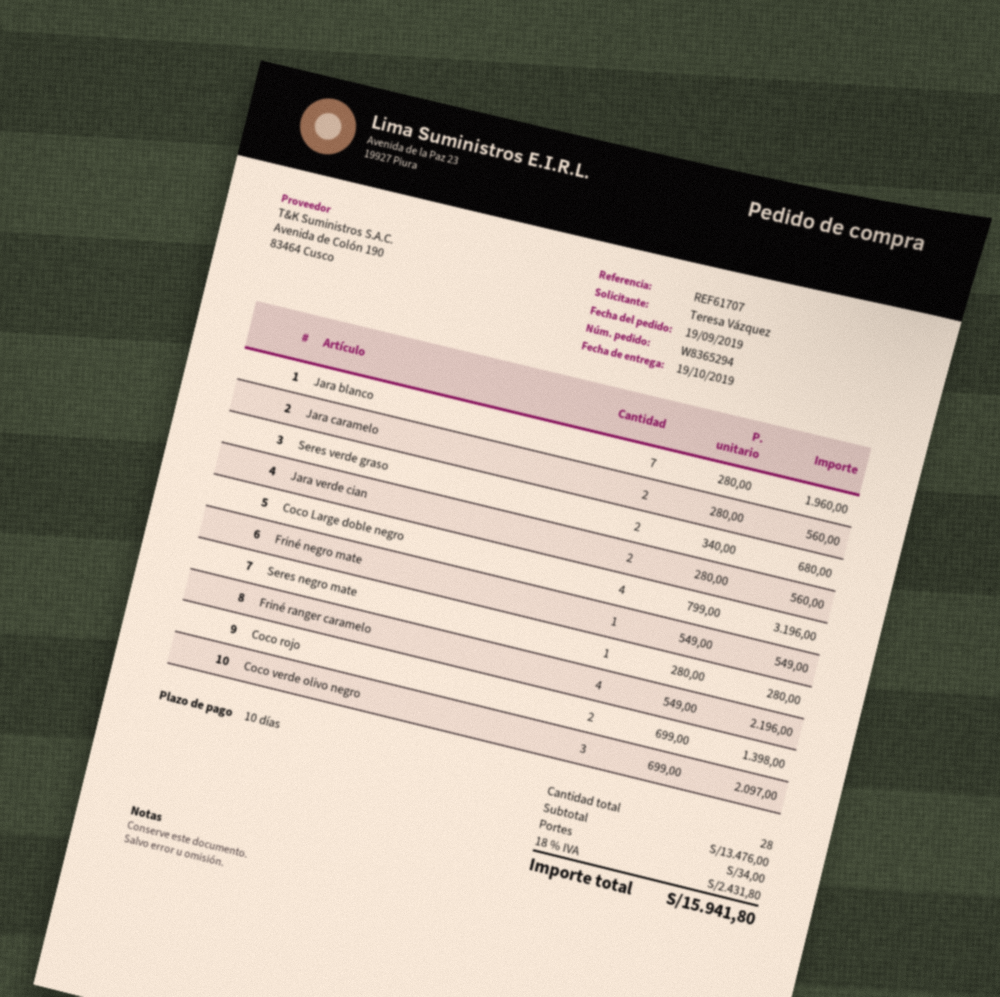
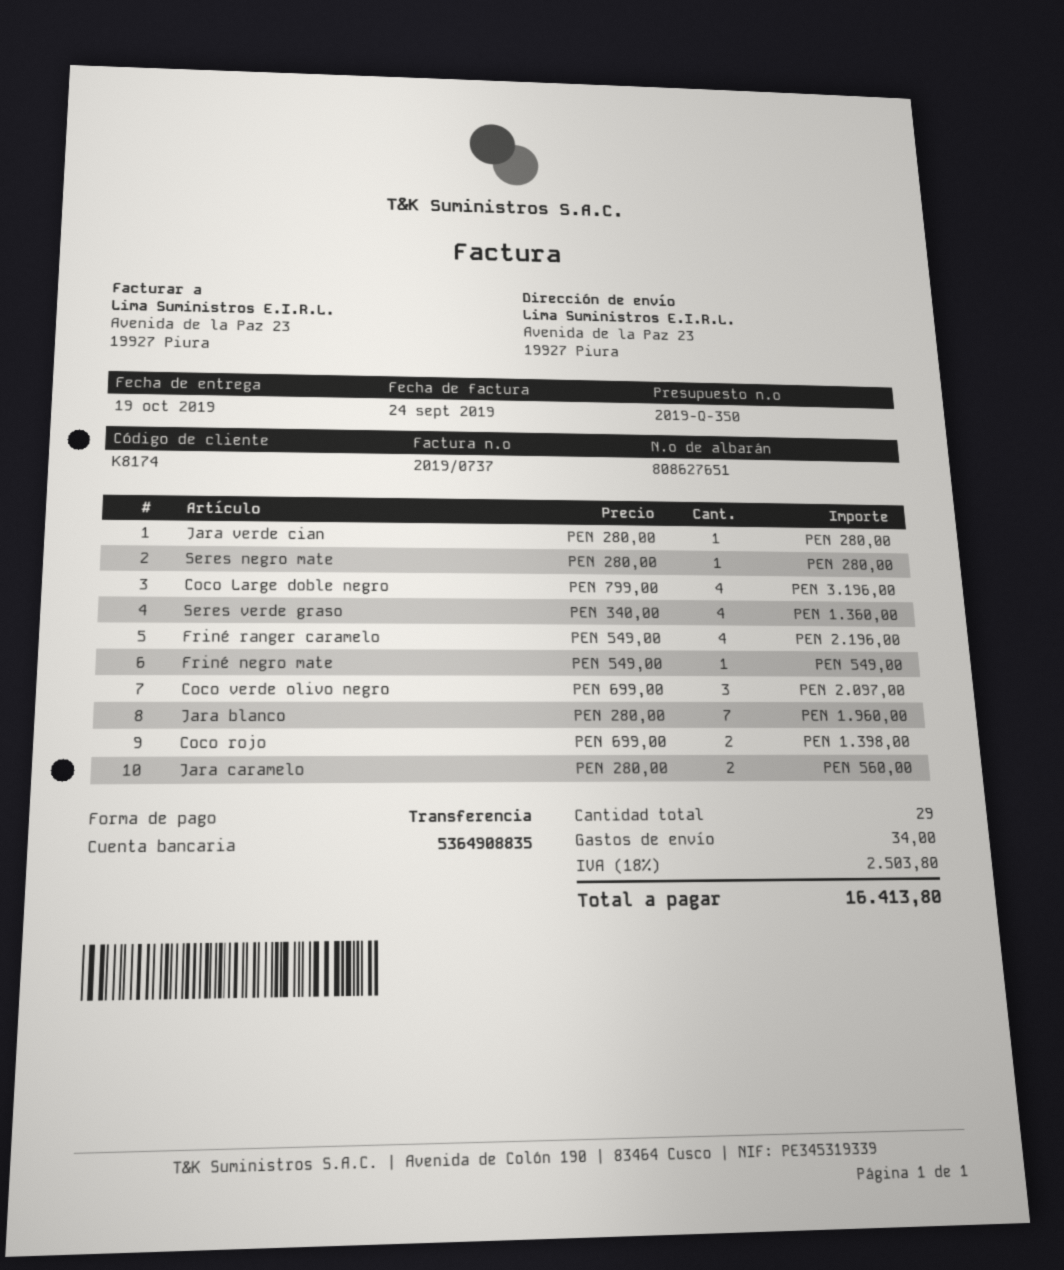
Seres verde graso: 2 x 340.00 = 680.00 -> 4 x 340.00 = 1360.00
Jara verde cian: 2 x 280.00 = 560.00 -> 1 x 280.00 = 280.00
total quantity: 28 -> 29
tax: 18% = 2431.80 -> 18% = 2503.80
total: 15941.80 -> 16413.80

